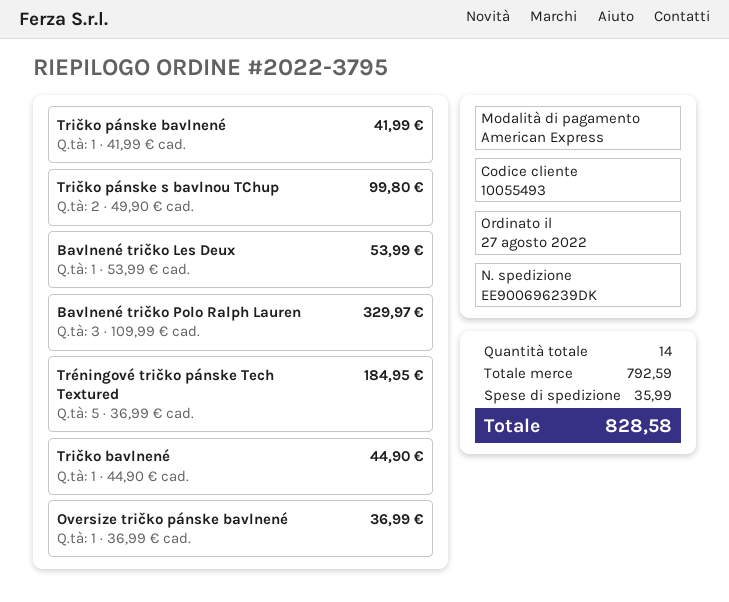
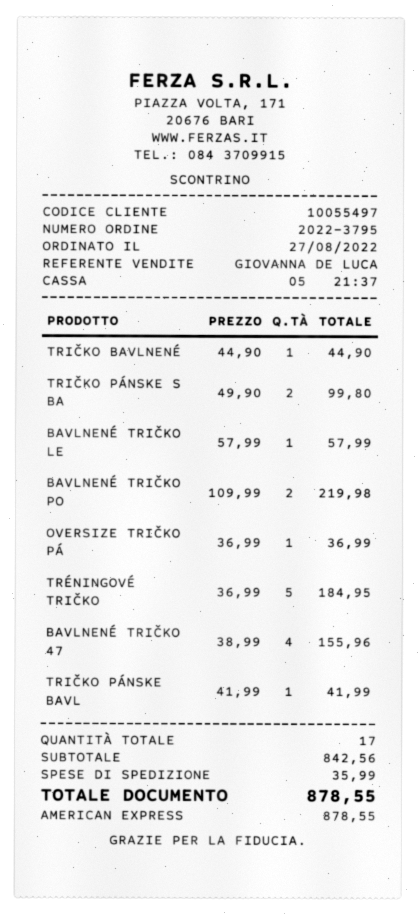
customer number: 10055493 -> 10055497
Bavlnené tričko Les Deux: 1 x 53.99 = 53.99 -> 1 x 57.99 = 57.99
Bavlnené tričko Polo Ralph Lauren: 3 x 109.99 = 329.97 -> 2 x 109.99 = 219.98
BAVLNENÉ TRIČKO 47: none -> 4 x 38.99 = 155.96
total quantity: 14 -> 17
subtotal: 792.59 -> 842.56
total: 828.58 -> 878.55

